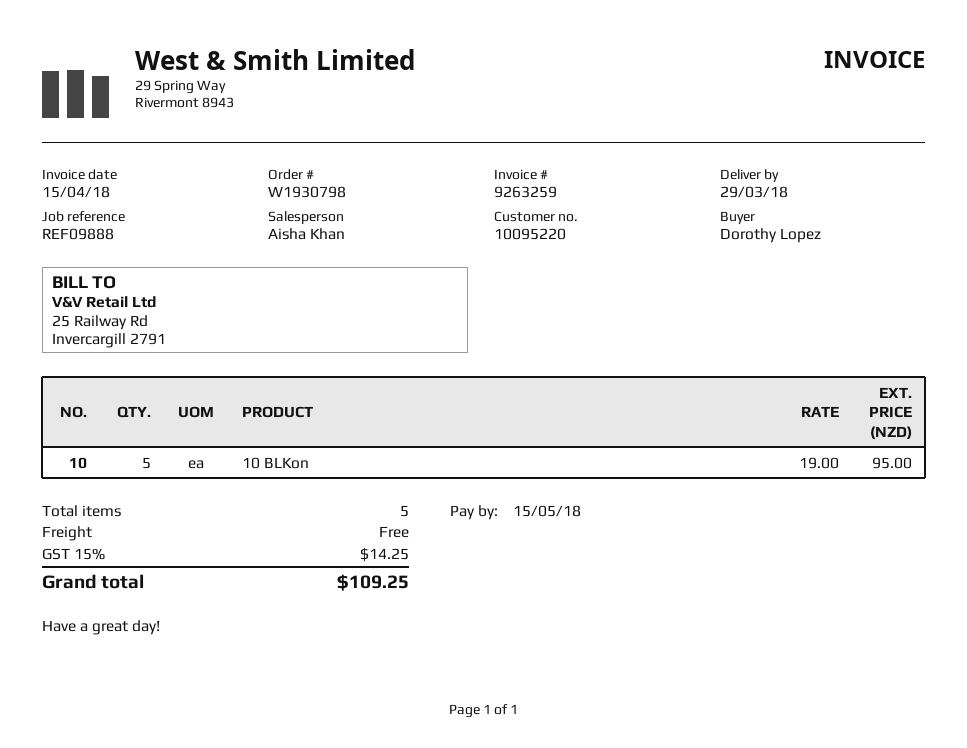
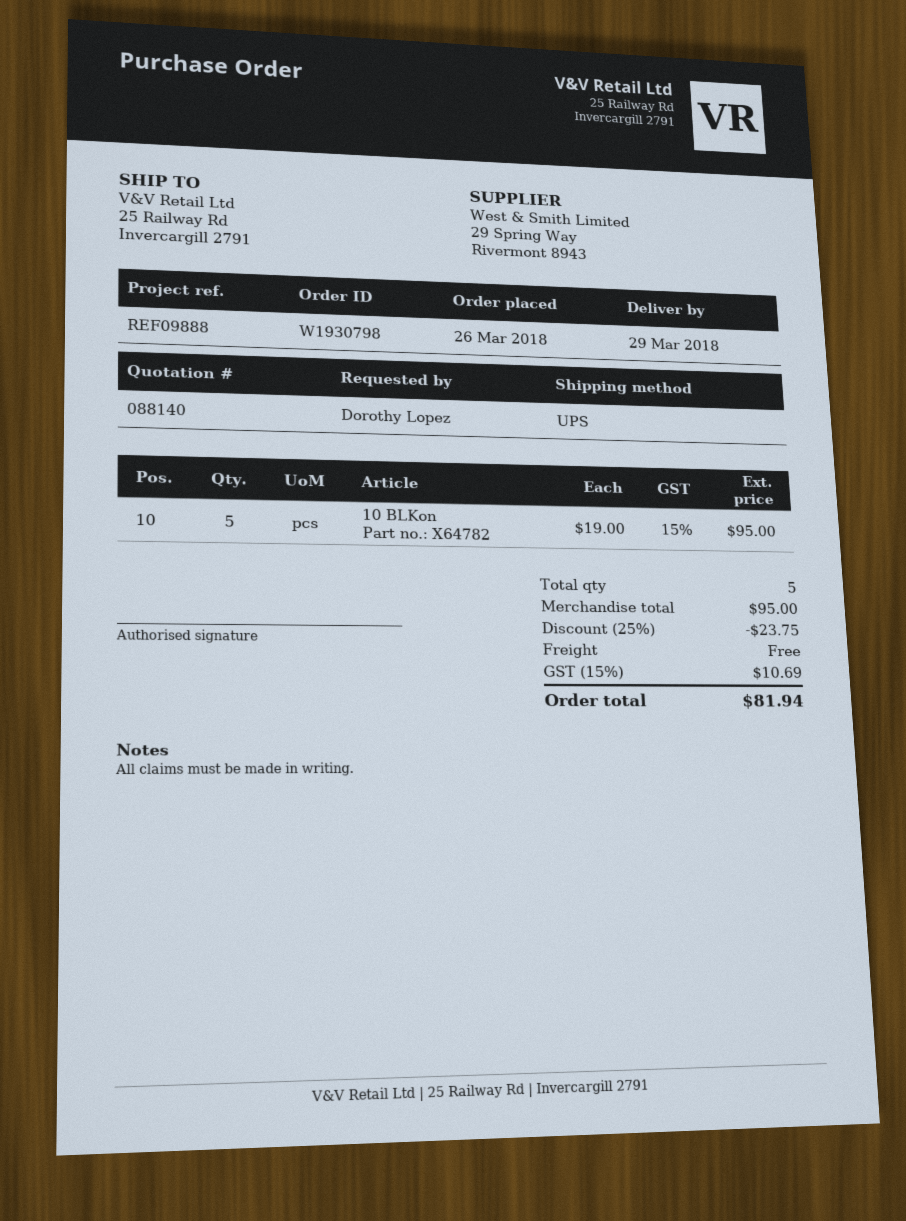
discount: none -> 25% = 23.75
tax: 15% = 14.25 -> 15% = 10.69
total: 109.25 -> 81.94

